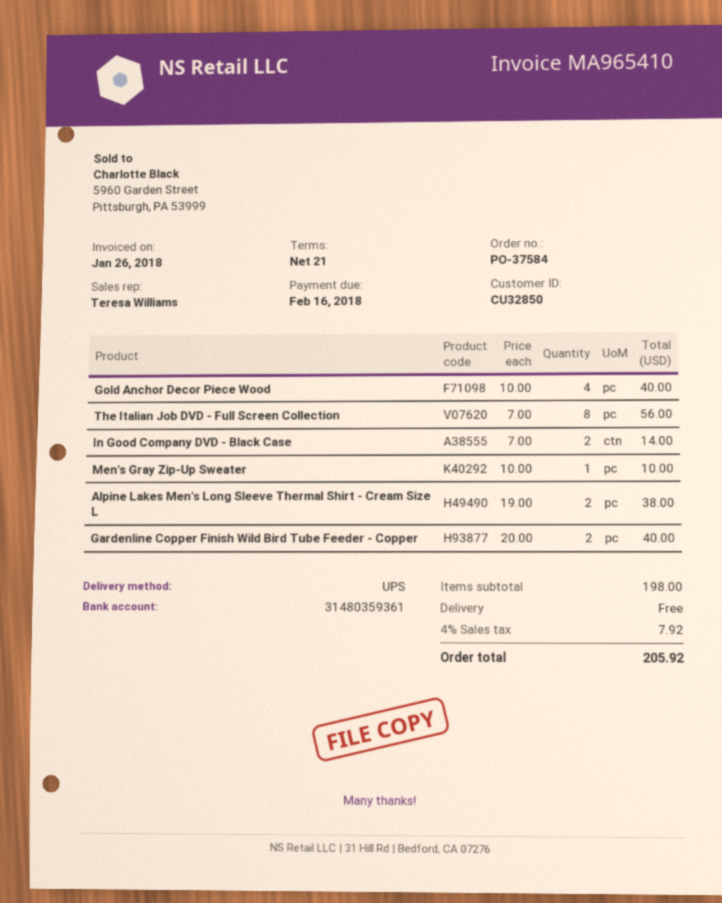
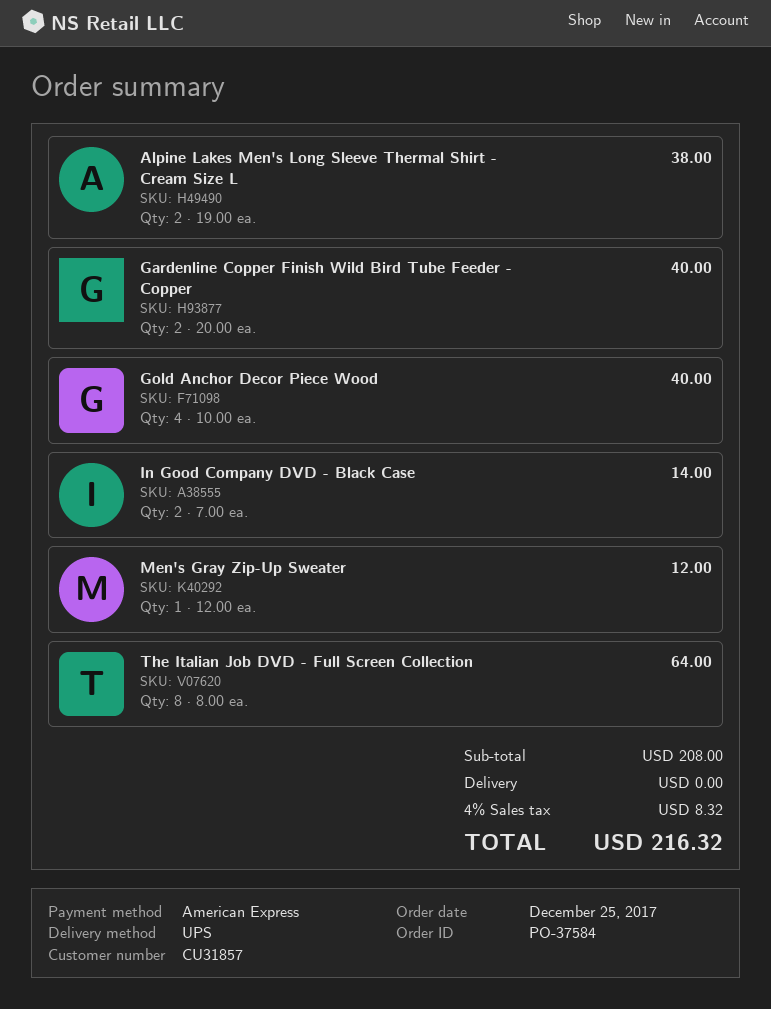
customer number: CU32850 -> CU31857
The Italian Job DVD - Full Screen Collection: 8 x 7.00 = 56.00 -> 8 x 8.00 = 64.00
Men's Gray Zip-Up Sweater: 1 x 10.00 = 10.00 -> 1 x 12.00 = 12.00
subtotal: 198.00 -> 208.00
tax: 4% = 7.92 -> 4% = 8.32
total: 205.92 -> 216.32

